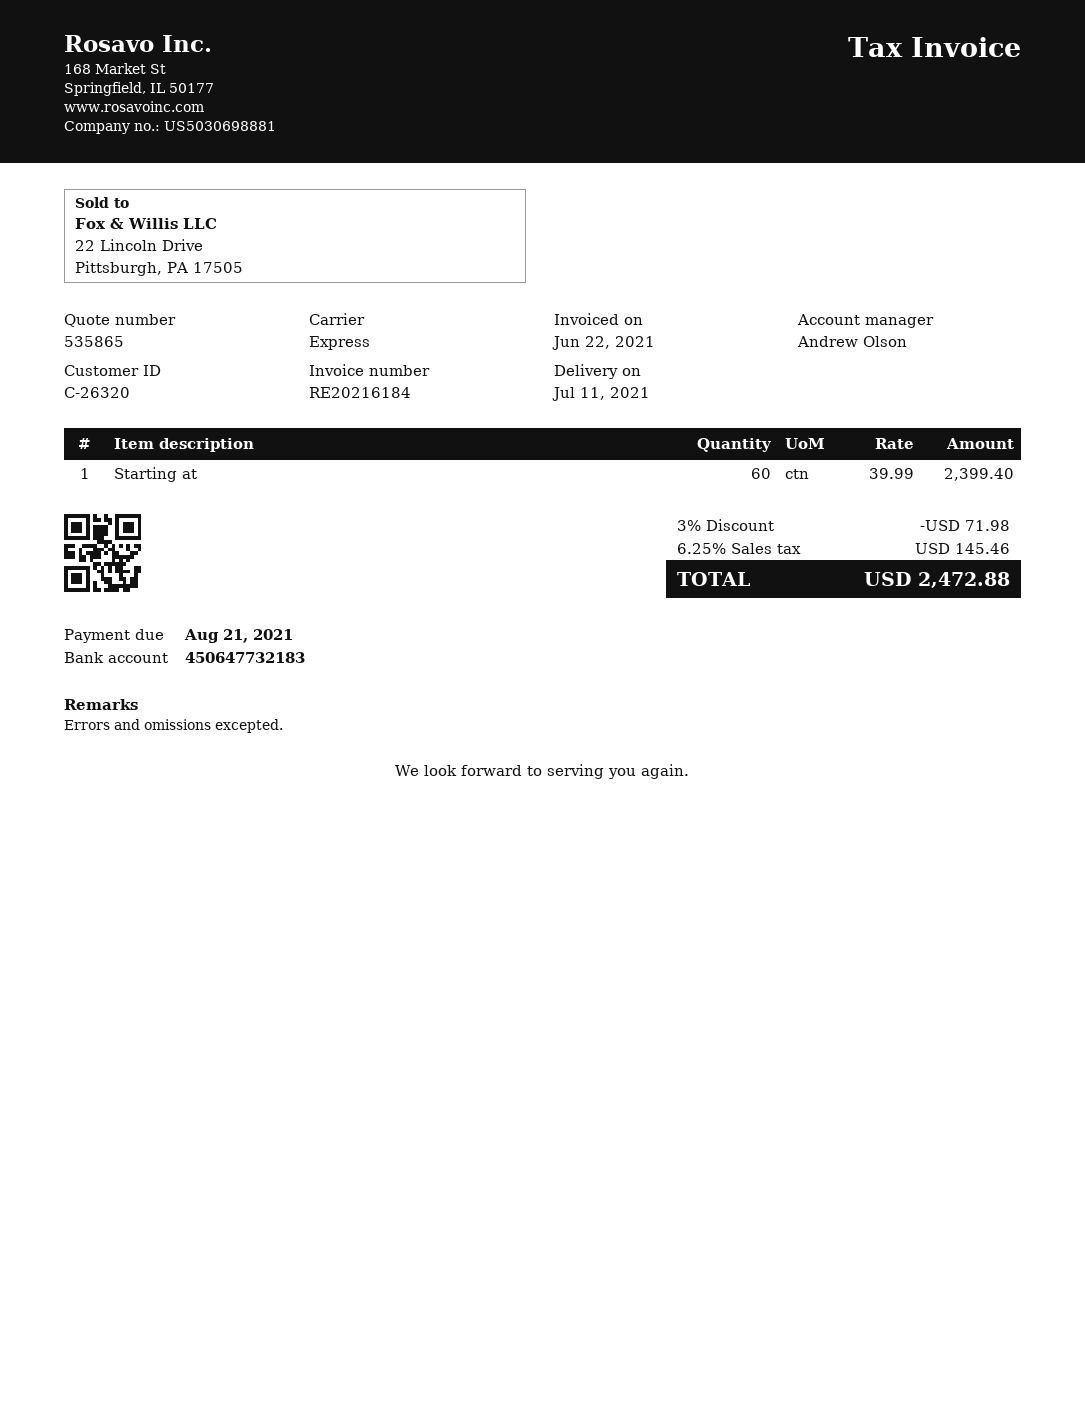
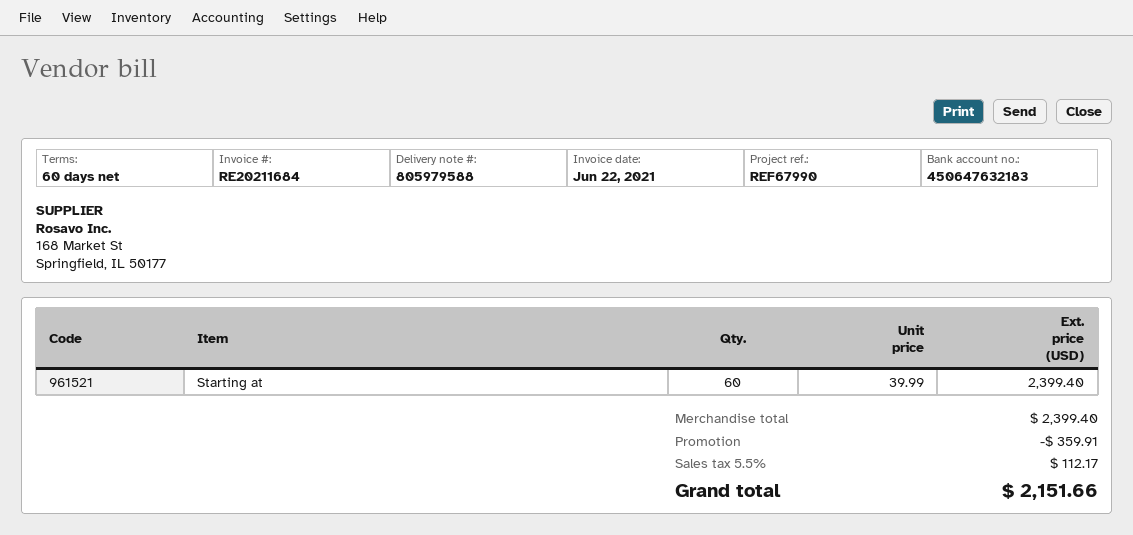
invoice number: RE20216184 -> RE20211684
bank account: 450647732183 -> 450647632183
discount: 71.98 -> 359.91
tax: 6.25% = 145.46 -> 5.5% = 112.17
total: 2472.88 -> 2151.66

